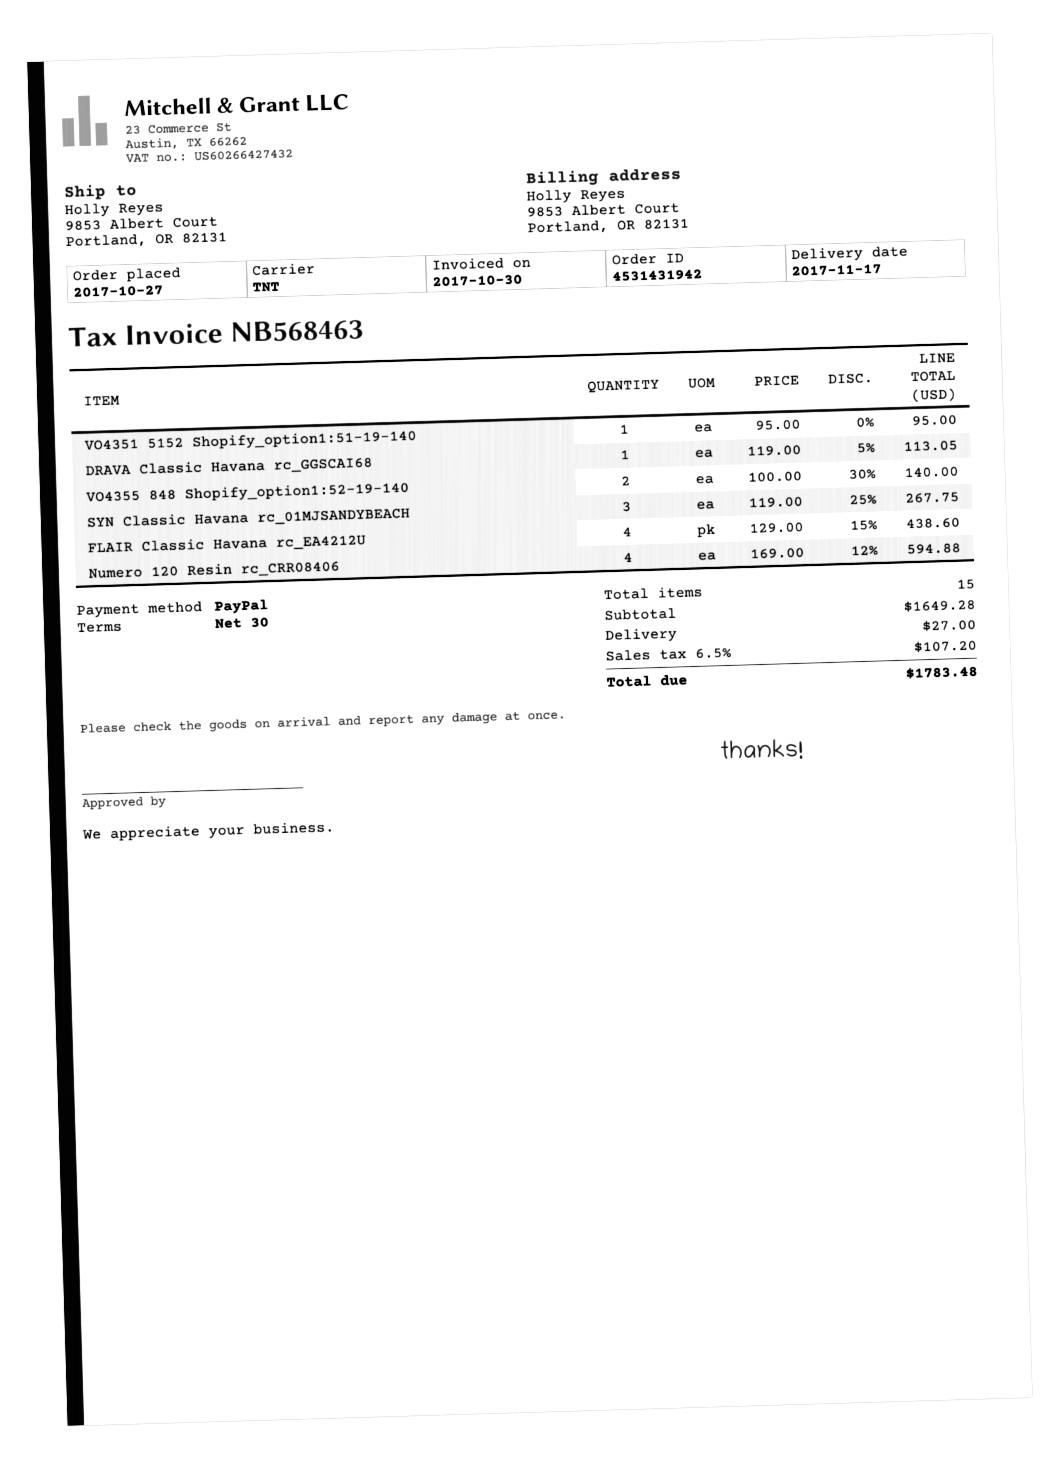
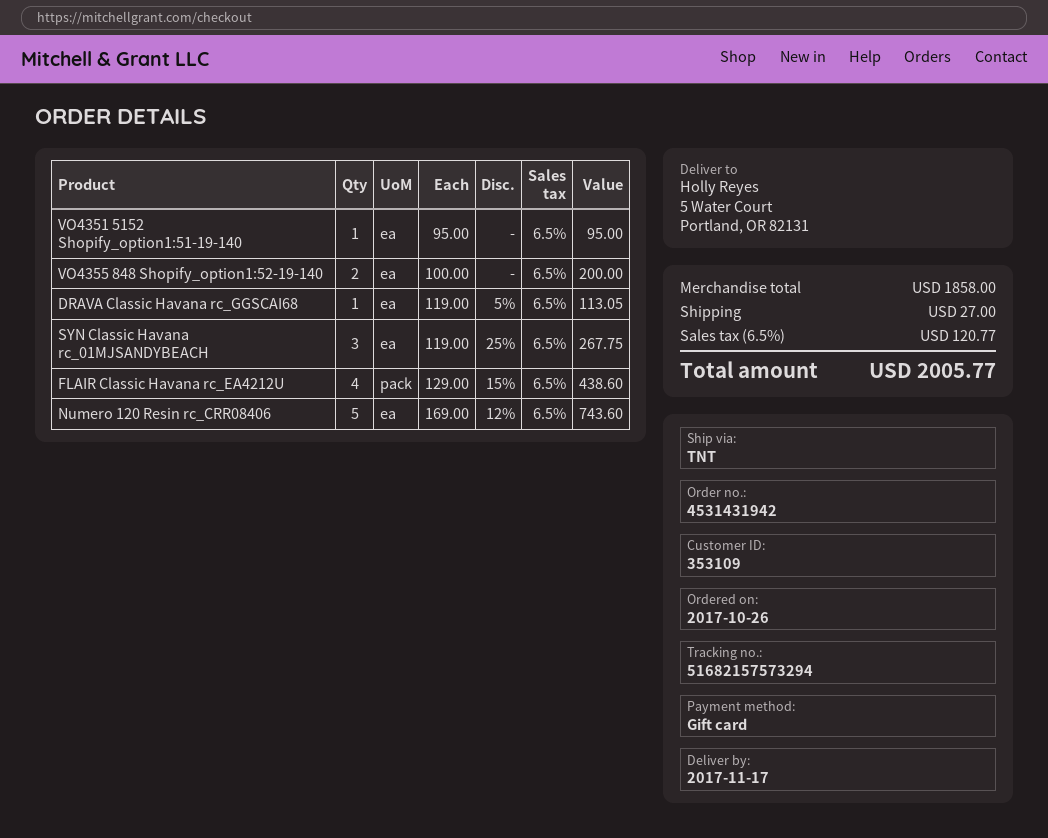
order date: 2017-10-27 -> 2017-10-26
payment method: PayPal -> gift card
ship to: 9853 Albert Court, Portland, OR 82131 -> 5 Water Court, Portland, OR 82131
VO4355 848 Shopify_option1:52-19-140: 2 x 100.00 - 30% = 140.00 -> 2 x 100.00 = 200.00
Numero 120 Resin rc_CRR08406: 4 x 169.00 - 12% = 594.88 -> 5 x 169.00 - 12% = 743.60
subtotal: 1649.28 -> 1858.00
tax: 6.5% = 107.20 -> 6.5% = 120.77
total: 1783.48 -> 2005.77

